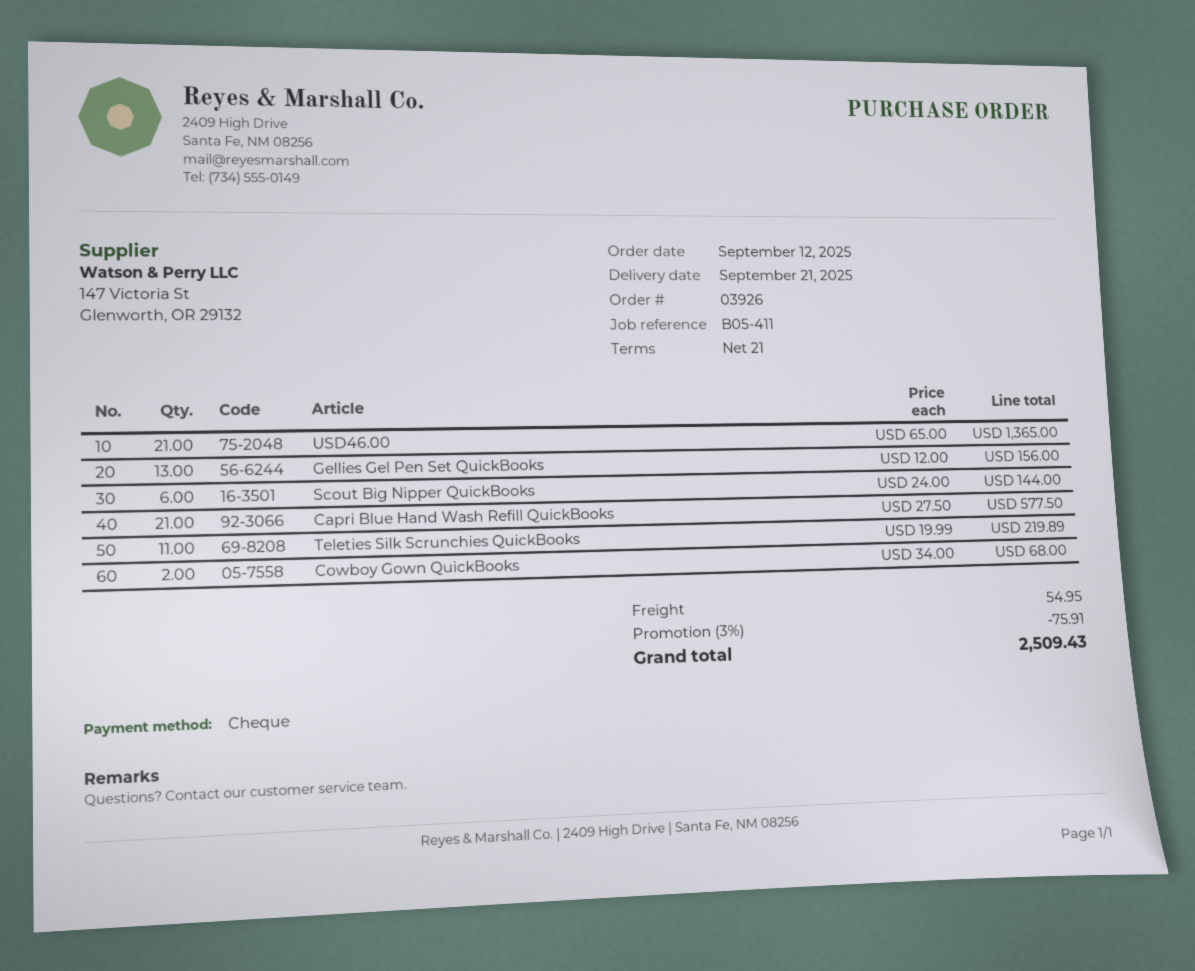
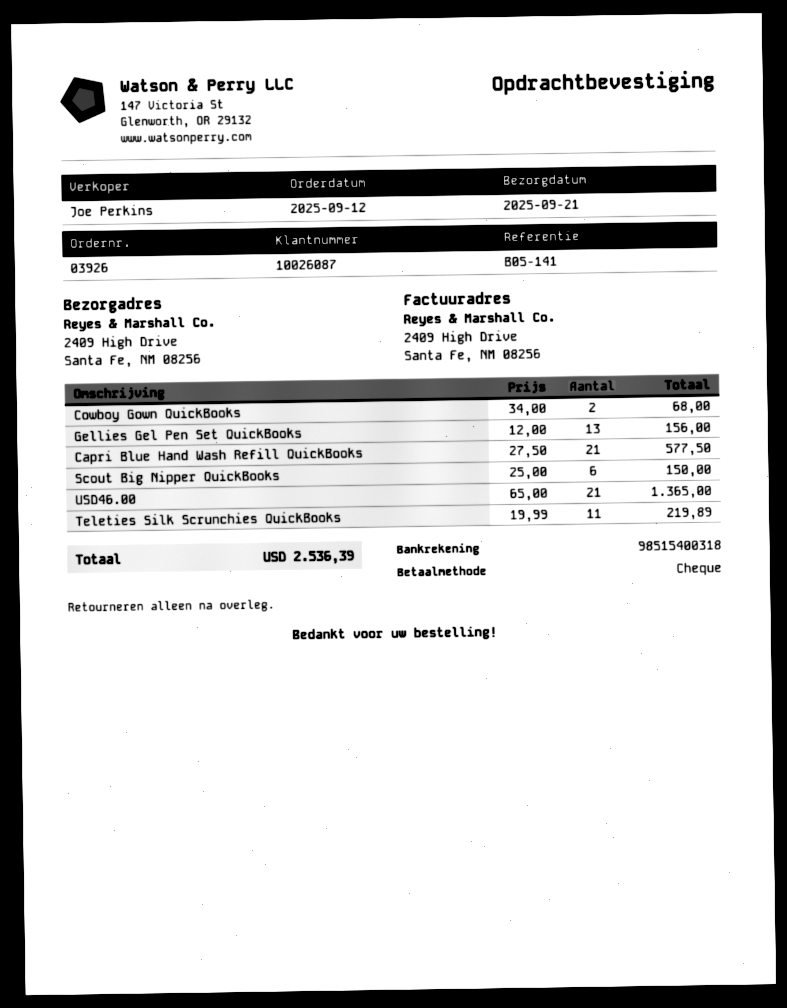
reference: B05-411 -> B05-141
Scout Big Nipper QuickBooks: 6 x 24.00 = 144.00 -> 6 x 25.00 = 150.00
discount: 3% = 75.91 -> none
shipping: 54.95 -> none
total: 2509.43 -> 2536.39

